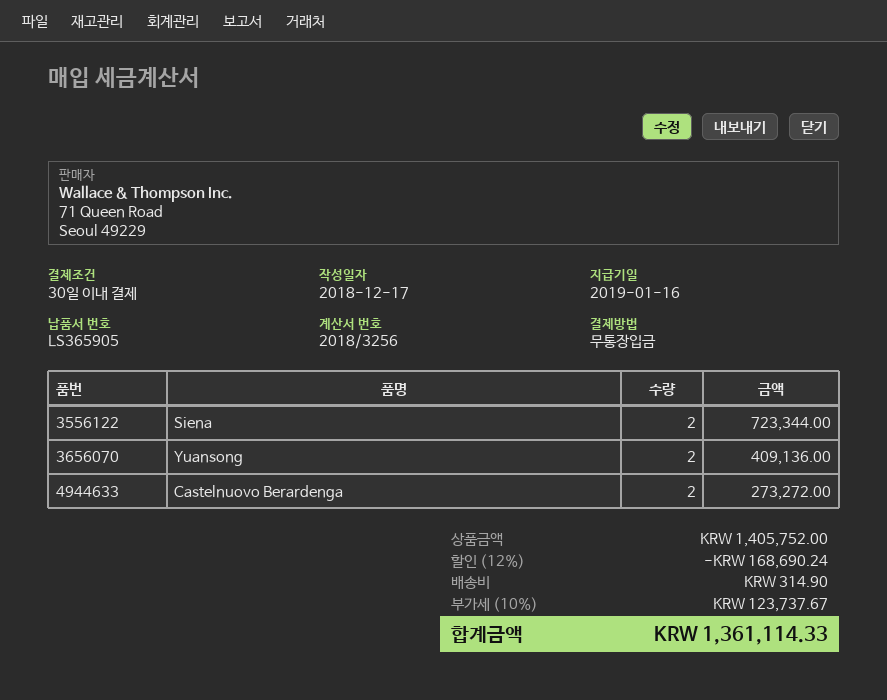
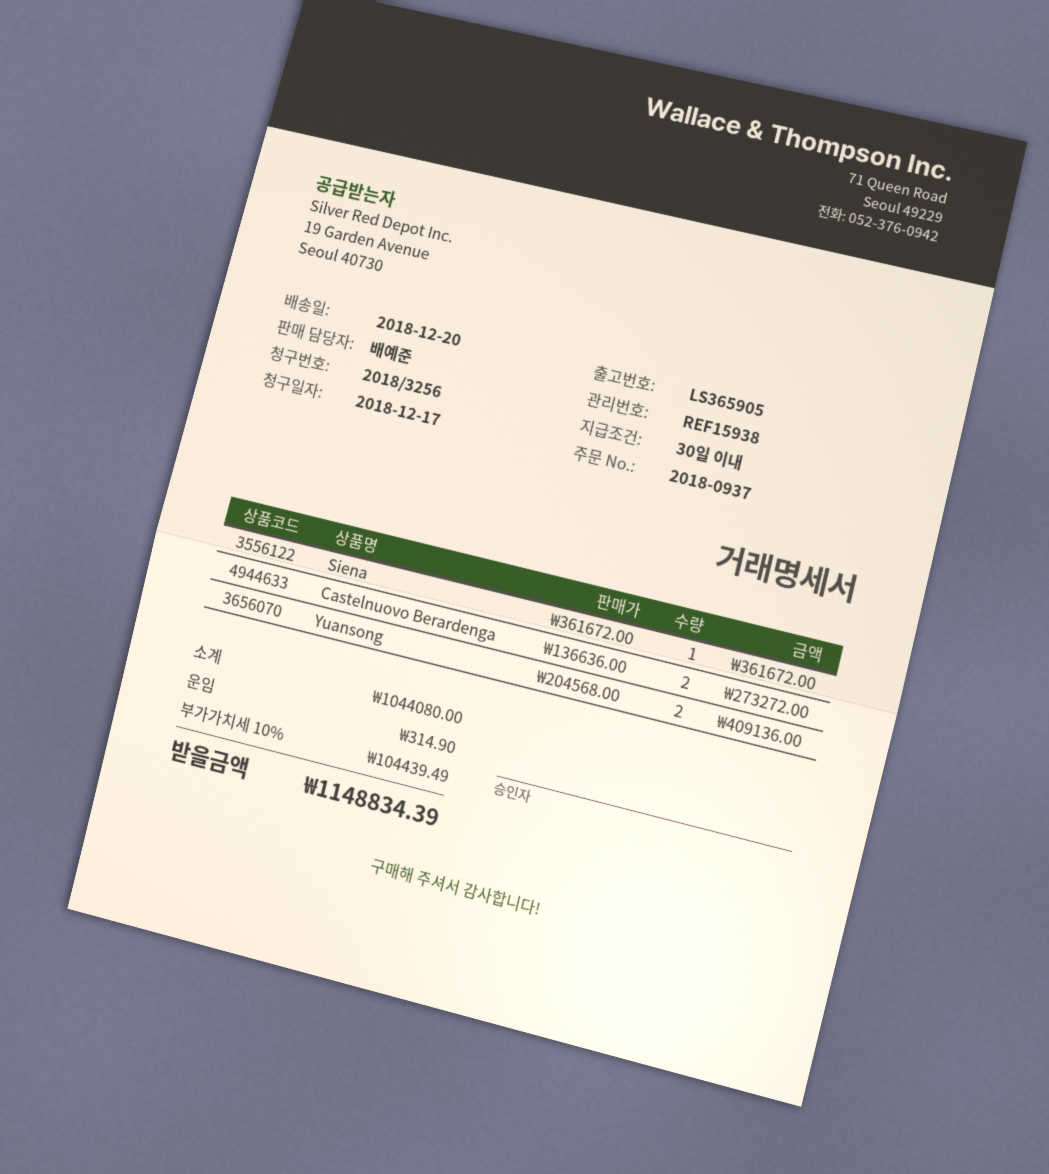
Siena: 2 for 723344.00 -> 1 for 361672.00
subtotal: 1405752.00 -> 1044080.00
discount: 12% = 168690.24 -> none
tax: 10% = 123737.67 -> 10% = 104439.49
total: 1361114.33 -> 1148834.39

